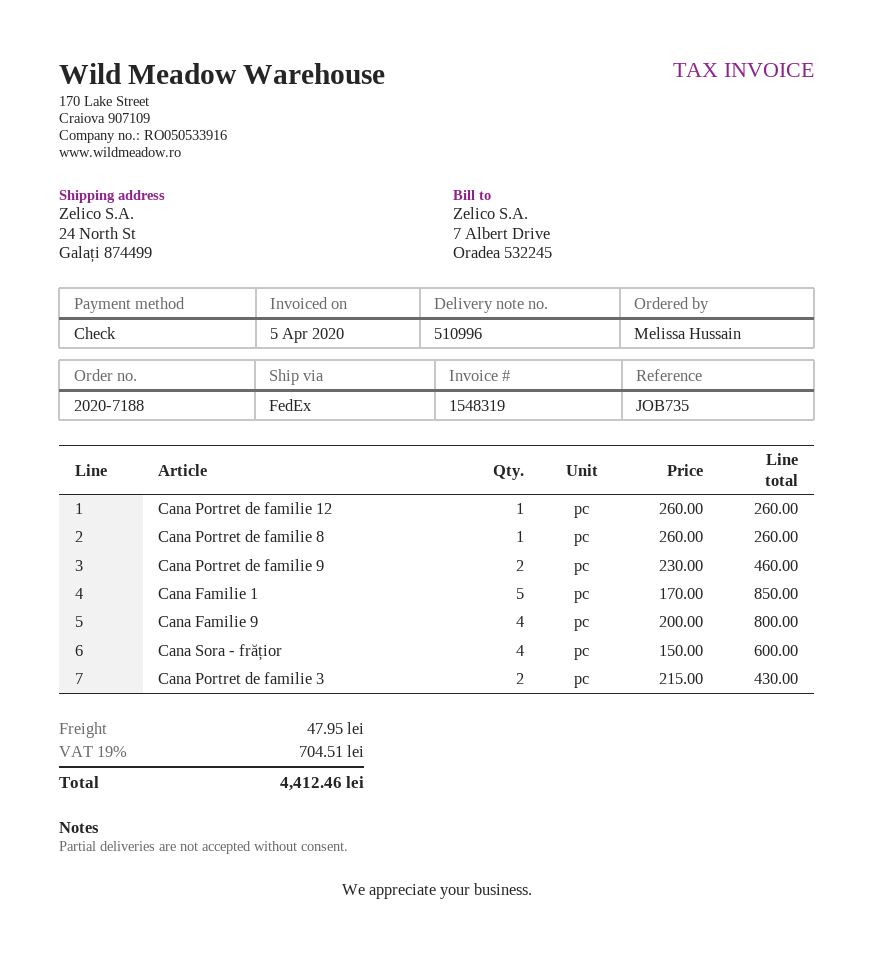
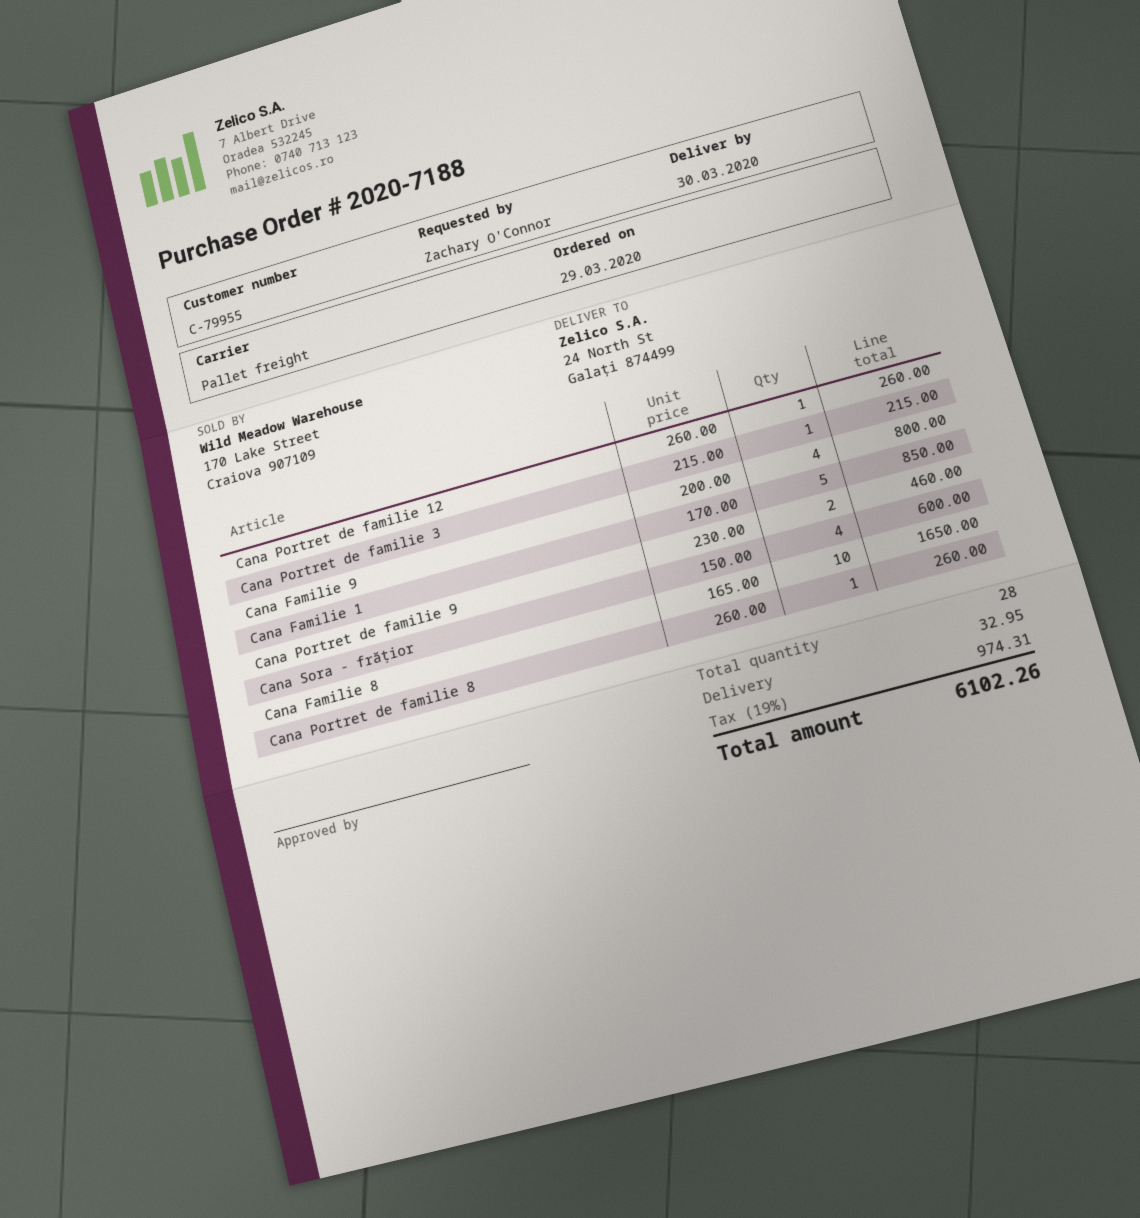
ordered by: Melissa Hussain -> Zachary O'Connor
shipping method: FedEx -> pallet freight
Cana Portret de familie 3: 2 x 215.00 = 430.00 -> 1 x 215.00 = 215.00
Cana Familie 8: none -> 10 x 165.00 = 1650.00
shipping: 47.95 -> 32.95
tax: 19% = 704.51 -> 19% = 974.31
total: 4412.46 -> 6102.26

